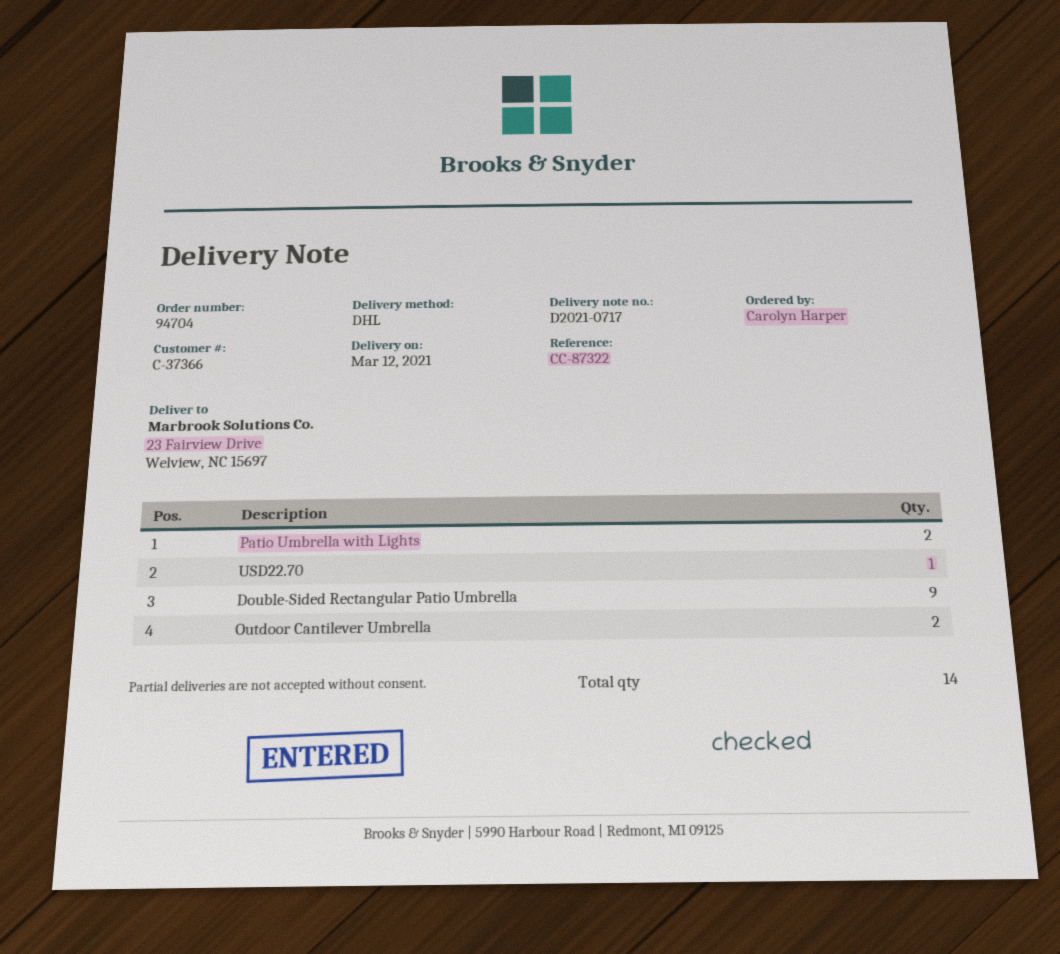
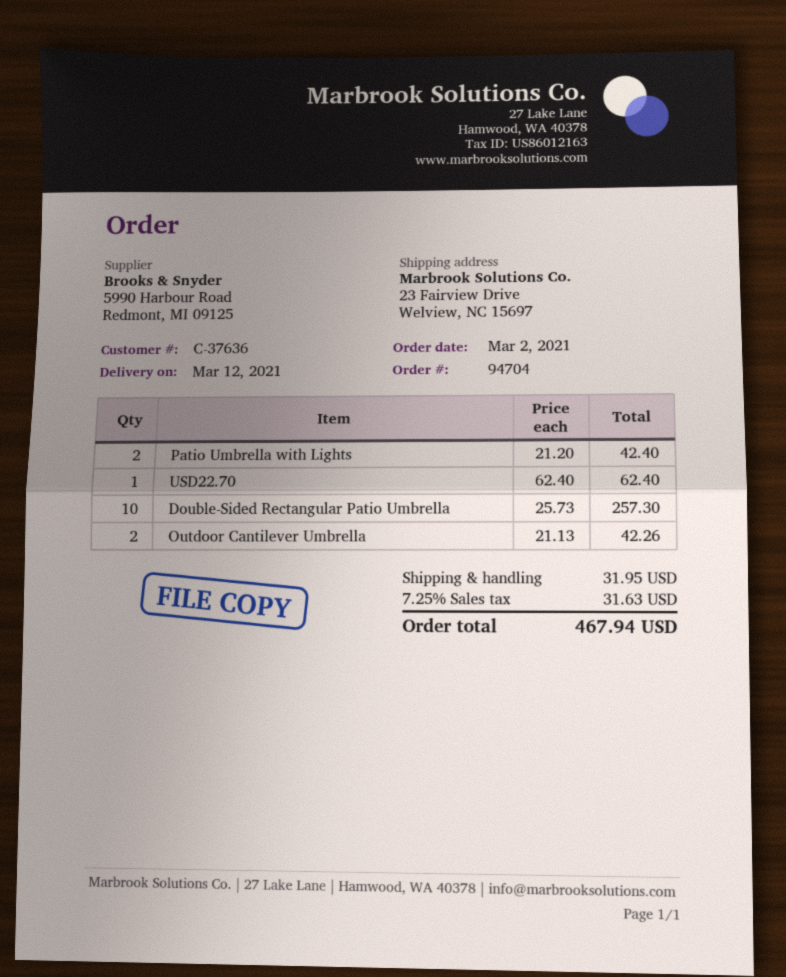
customer number: C-37366 -> C-37636
Double-Sided Rectangular Patio Umbrella: 9 -> 10

